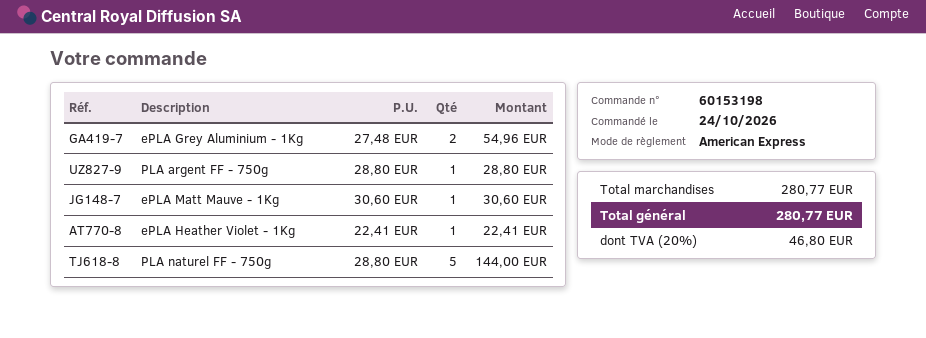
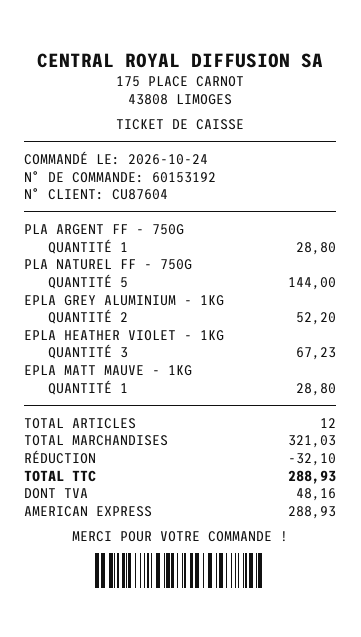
order number: 60153198 -> 60153192
ePLA Grey Aluminium - 1Kg: 2 for 54.96 -> 2 for 52.20
ePLA Matt Mauve - 1Kg: 1 for 30.60 -> 1 for 28.80
ePLA Heather Violet - 1Kg: 1 for 22.41 -> 3 for 67.23
subtotal: 280.77 -> 321.03
discount: none -> 32.10
tax: 46.80 -> 48.16
total: 280.77 -> 288.93

